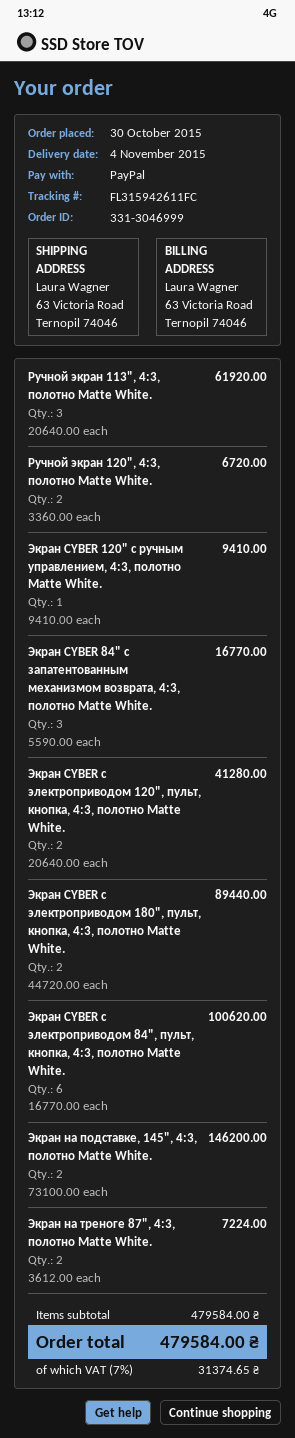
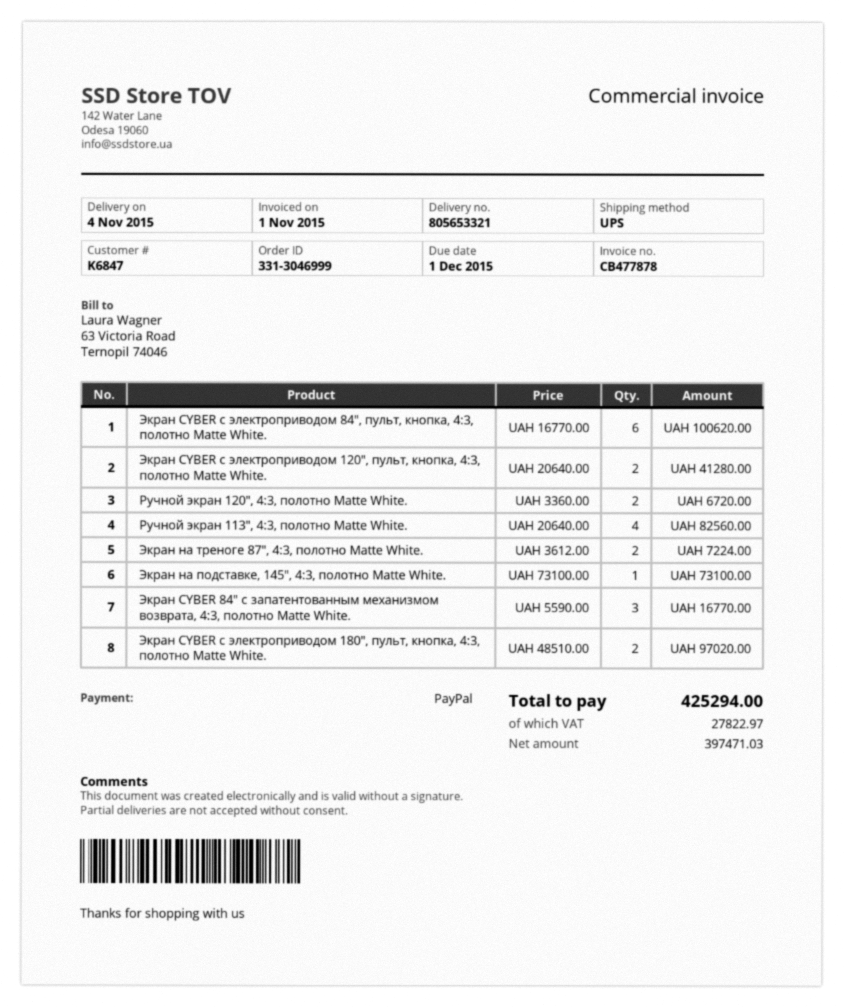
Ручной экран 113", 4:3, полотно Matte White.: 3 x 20640.00 = 61920.00 -> 4 x 20640.00 = 82560.00
Экран CYBER 120" с ручным управлением, 4:3, полотно Matte White.: 1 x 9410.00 = 9410.00 -> none
Экран CYBER с электроприводом 180", пульт, кнопка, 4:3, полотно Matte White.: 2 x 44720.00 = 89440.00 -> 2 x 48510.00 = 97020.00
Экран на подставке, 145", 4:3, полотно Matte White.: 2 x 73100.00 = 146200.00 -> 1 x 73100.00 = 73100.00
tax: 31374.65 -> 27822.97
total: 479584.00 -> 425294.00

